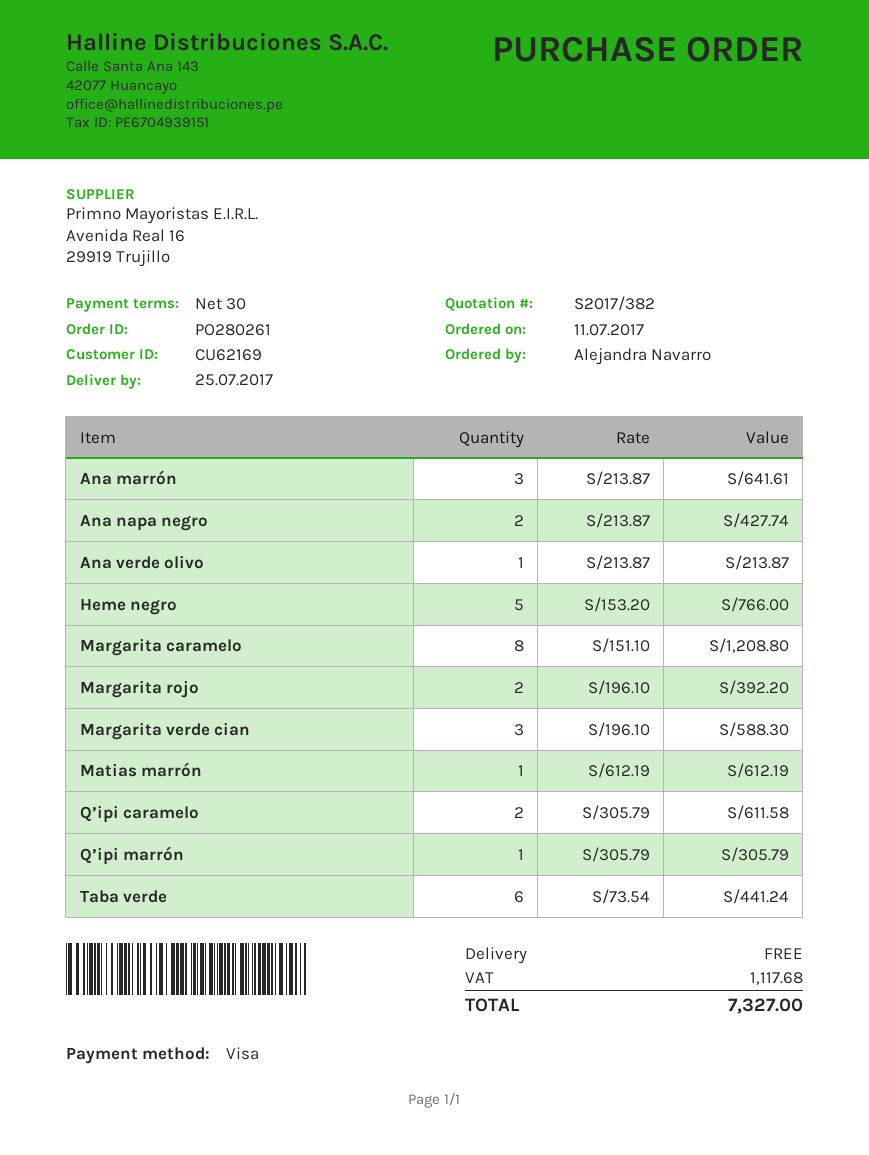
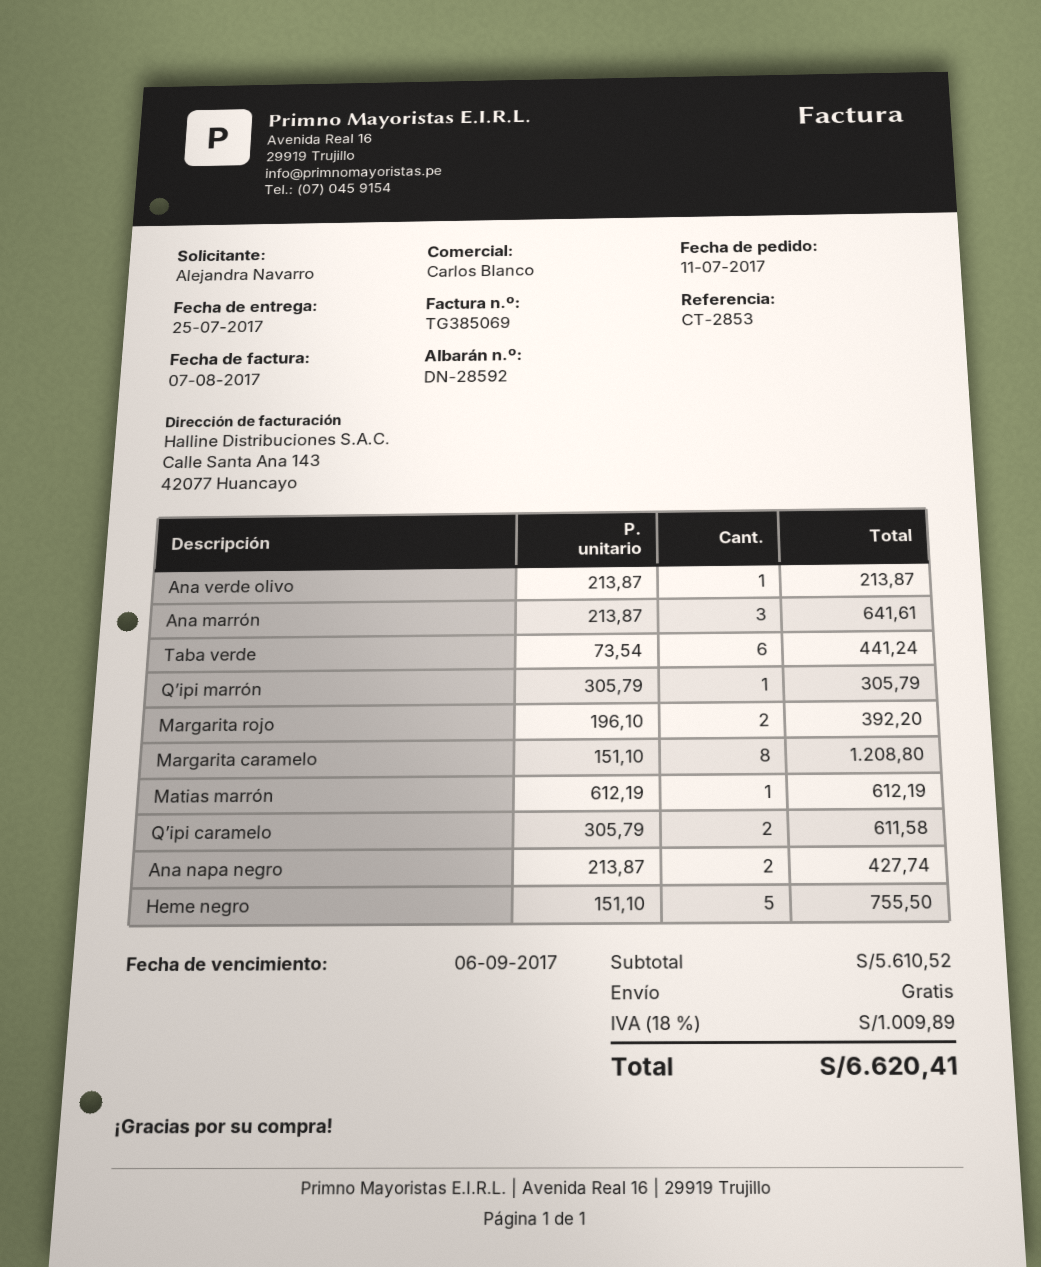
Heme negro: 5 x 153.20 = 766.00 -> 5 x 151.10 = 755.50
Margarita verde cian: 3 x 196.10 = 588.30 -> none
tax: 1117.68 -> 1009.89
total: 7327.00 -> 6620.41

